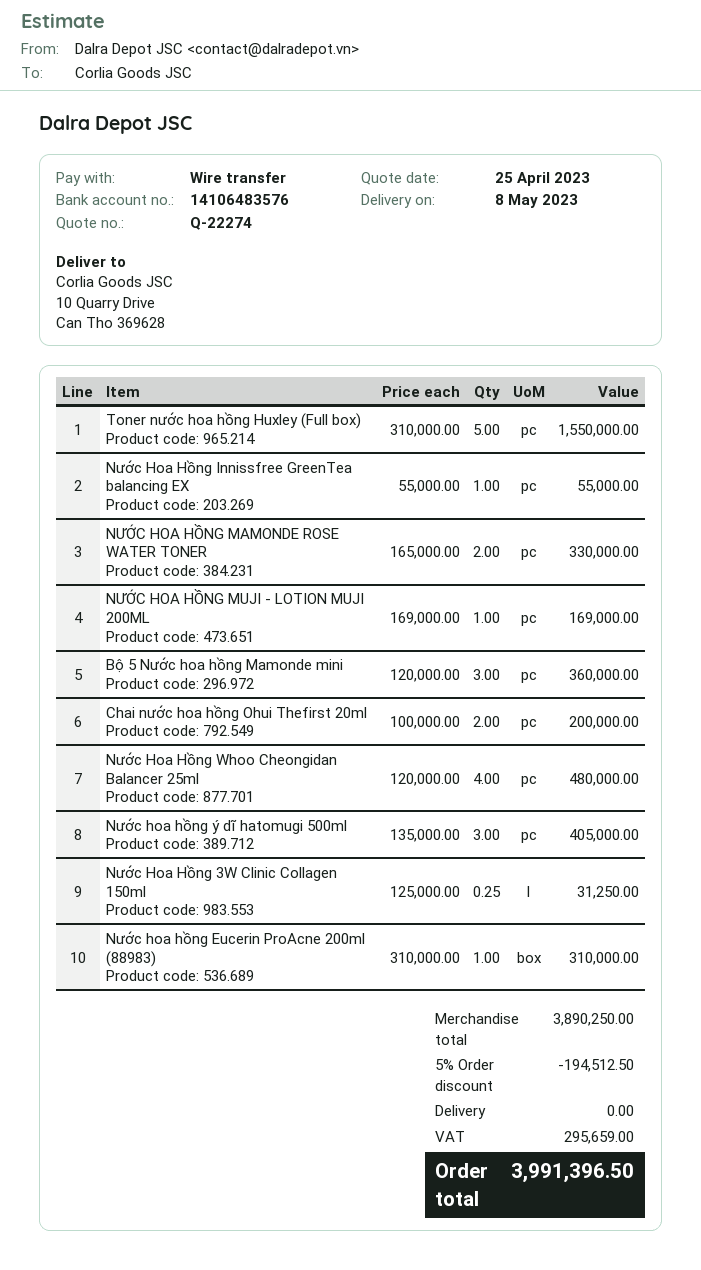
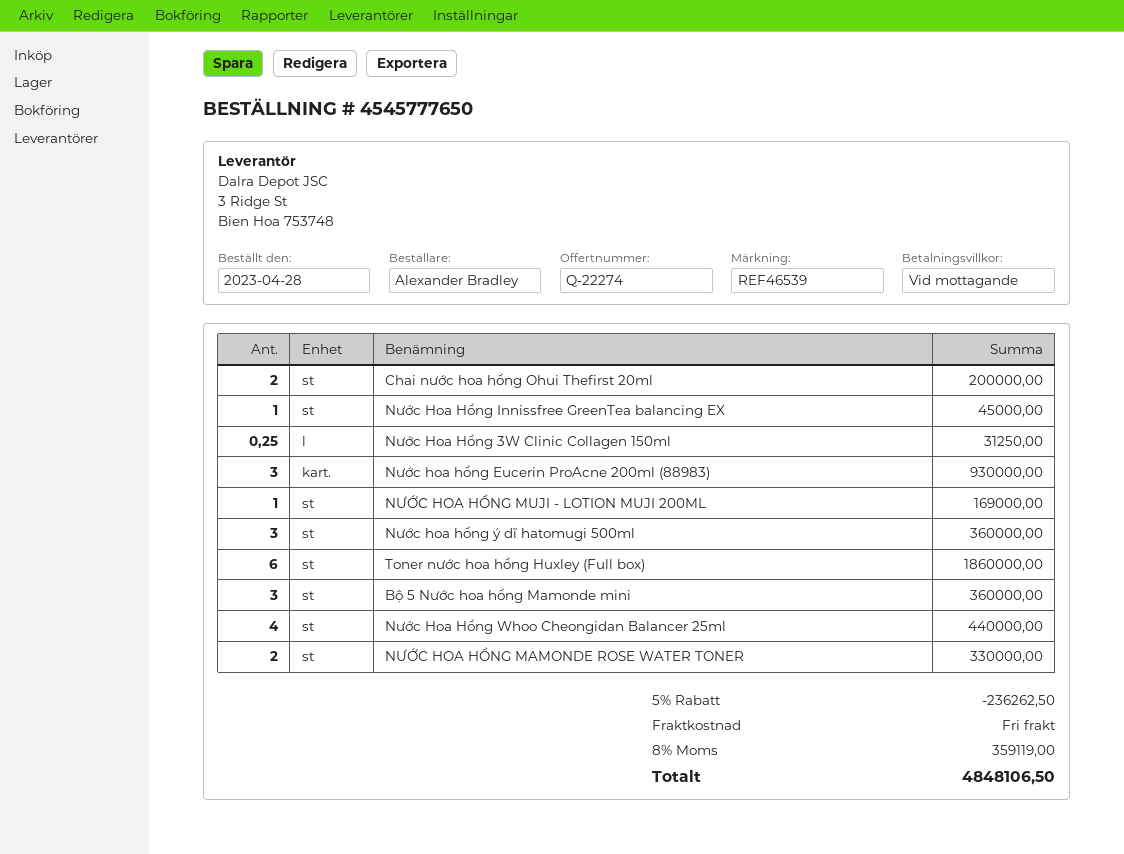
Toner nước hoa hồng Huxley (Full box): 5 for 1550000.00 -> 6 for 1860000.00
Nước Hoa Hồng Innissfree GreenTea balancing EX: 1 for 55000.00 -> 1 for 45000.00
Nước Hoa Hồng Whoo Cheongidan Balancer 25ml: 4 for 480000.00 -> 4 for 440000.00
Nước hoa hồng ý dĩ hatomugi 500ml: 3 for 405000.00 -> 3 for 360000.00
Nước hoa hồng Eucerin ProAcne 200ml (88983): 1 for 310000.00 -> 3 for 930000.00
discount: 5% = 194512.50 -> 5% = 236262.50
tax: 295659.00 -> 359119.00
total: 3991396.50 -> 4848106.50

